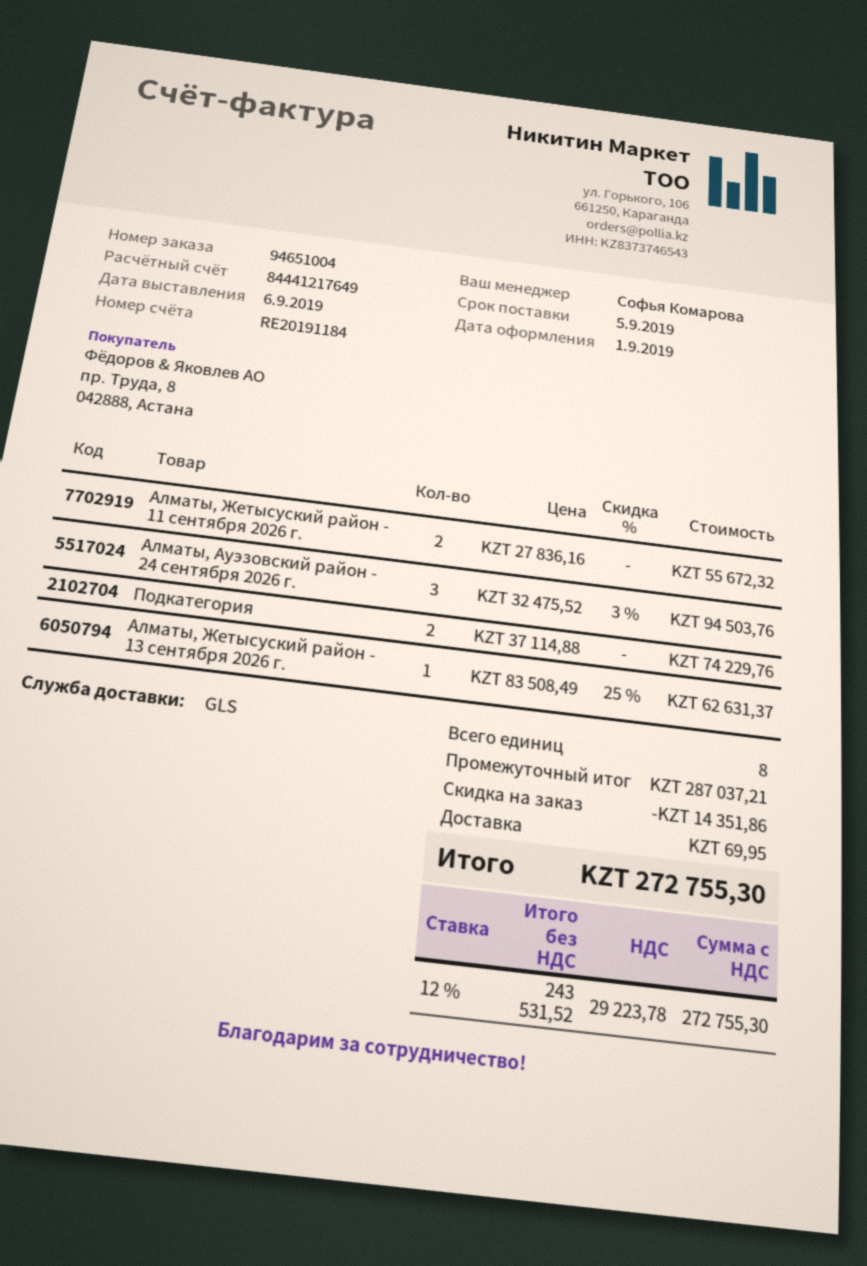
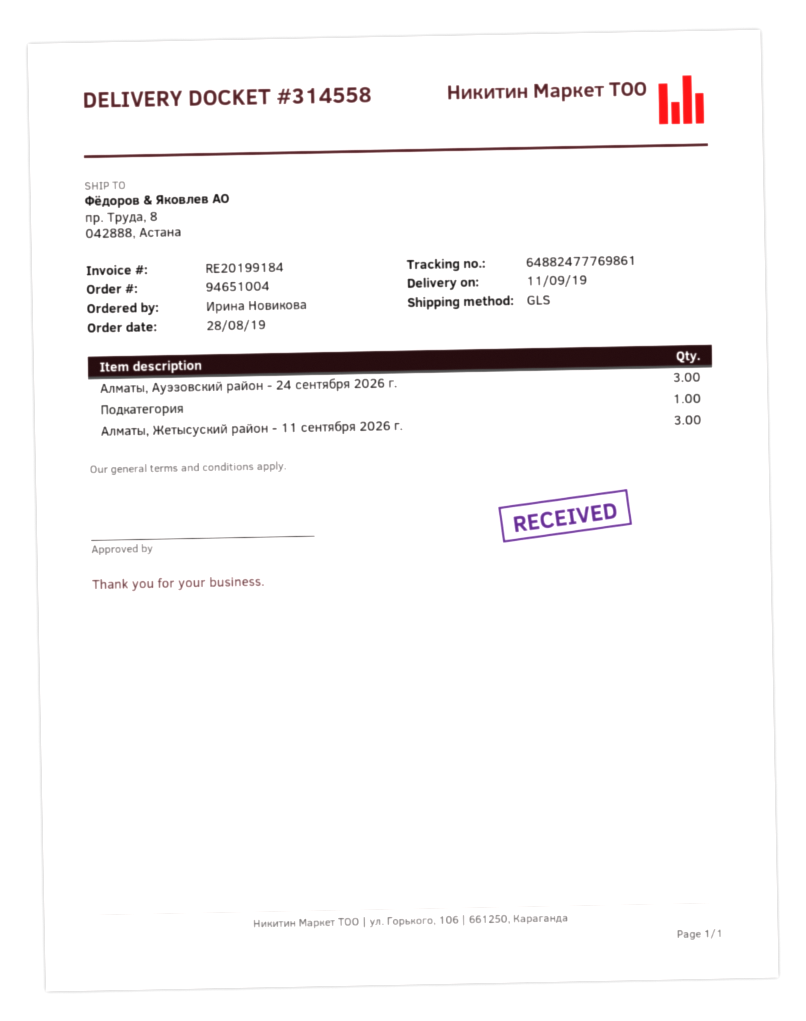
order date: 2019-09-01 -> 2019-08-28
delivery date: 2019-09-05 -> 2019-09-11
invoice number: RE20191184 -> RE20199184
Алматы, Жетысуский район - 11 сентября 2026 г.: 2 -> 3
Подкатегория: 2 -> 1
Алматы, Жетысуский район - 13 сентября 2026 г.: 1 -> none

